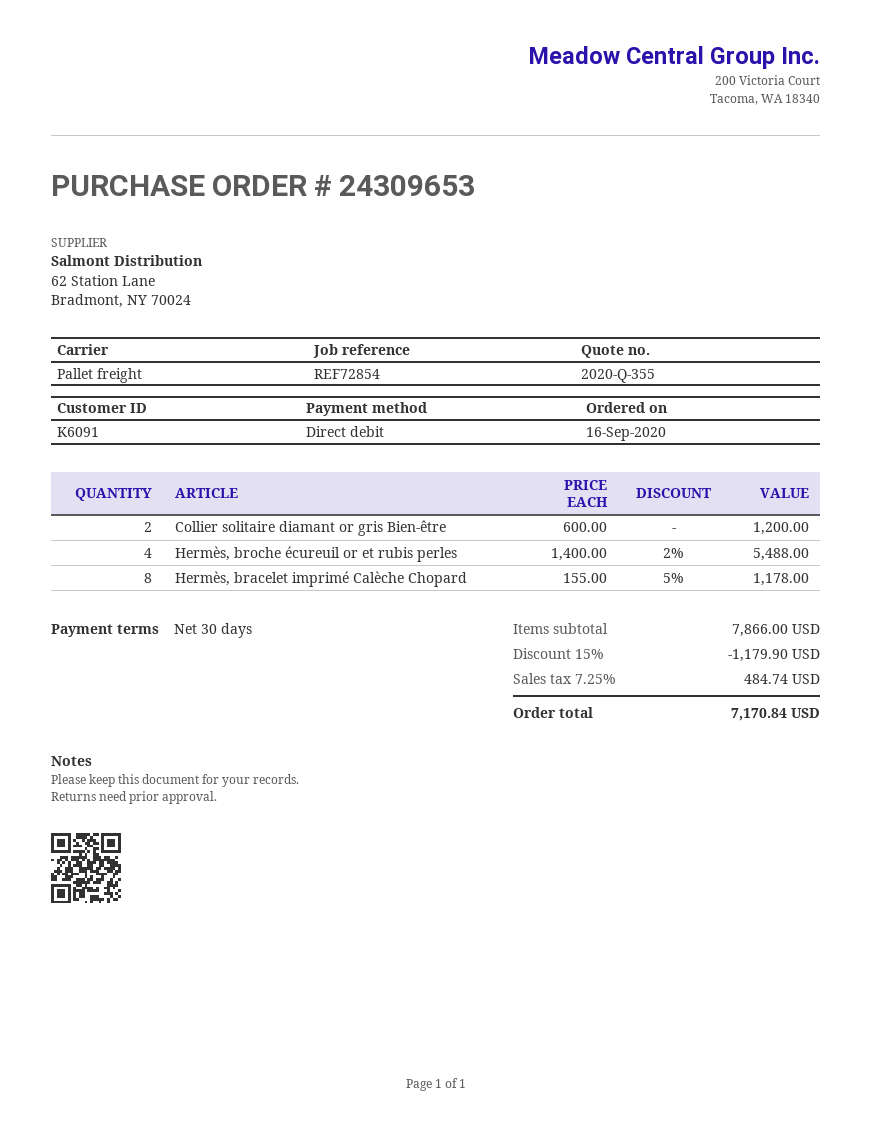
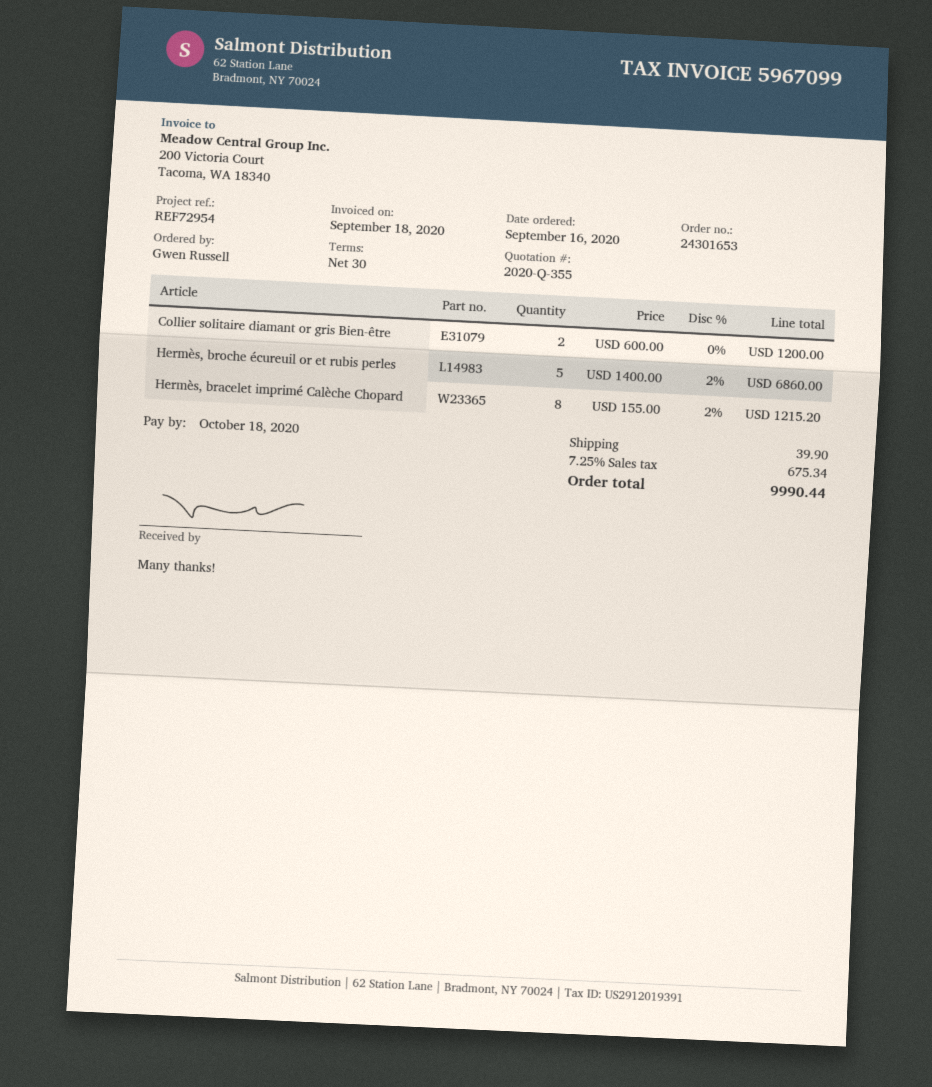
order number: 24309653 -> 24301653
reference: REF72854 -> REF72954
Hermès, broche écureuil or et rubis perles: 4 x 1400.00 - 2% = 5488.00 -> 5 x 1400.00 - 2% = 6860.00
Hermès, bracelet imprimé Calèche Chopard: 8 x 155.00 - 5% = 1178.00 -> 8 x 155.00 - 2% = 1215.20
discount: 15% = 1179.90 -> none
shipping: none -> 39.90
tax: 7.25% = 484.74 -> 7.25% = 675.34
total: 7170.84 -> 9990.44

